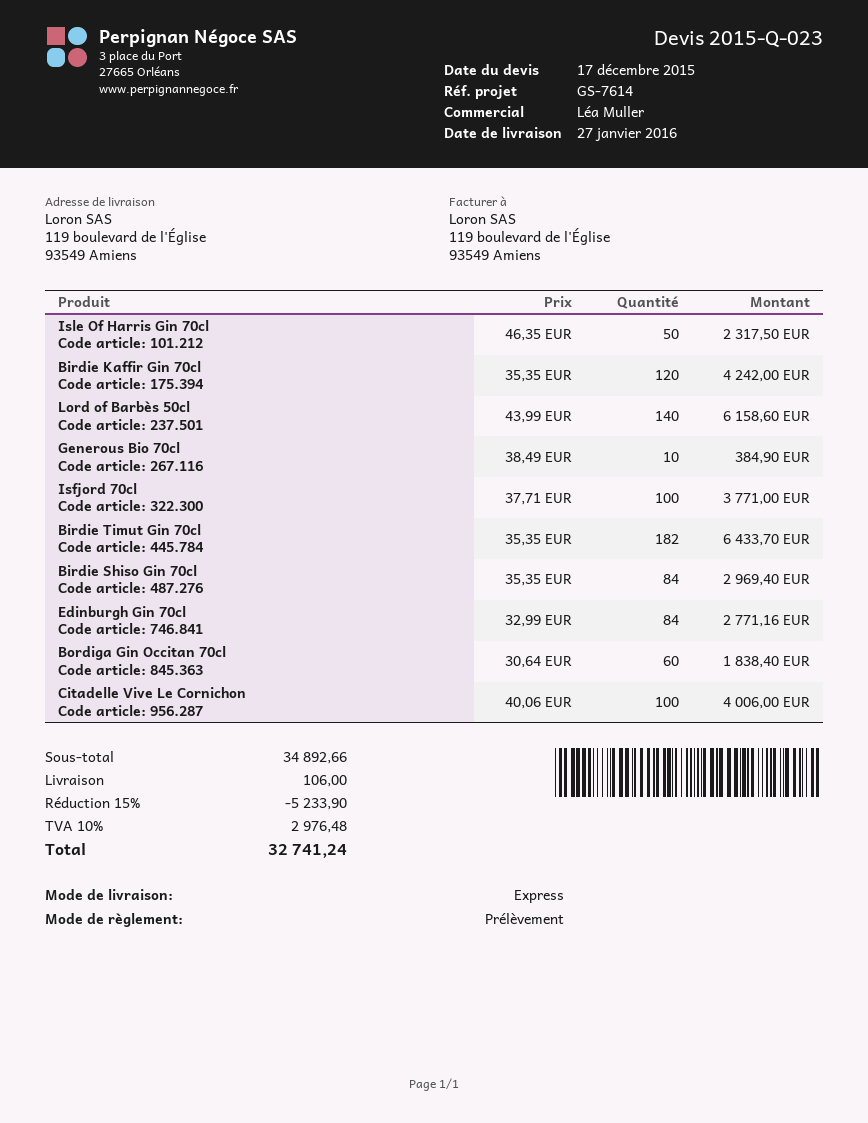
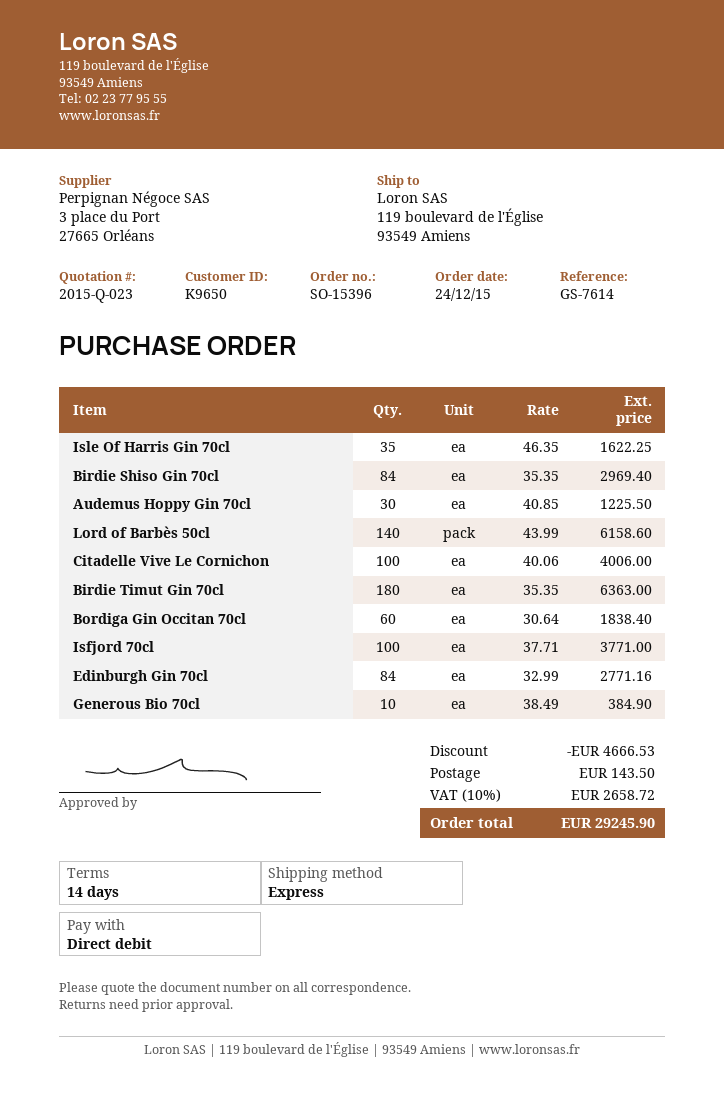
Isle Of Harris Gin 70cl: 50 x 46.35 = 2317.50 -> 35 x 46.35 = 1622.25
Birdie Kaffir Gin 70cl: 120 x 35.35 = 4242.00 -> none
Birdie Timut Gin 70cl: 182 x 35.35 = 6433.70 -> 180 x 35.35 = 6363.00
Audemus Hoppy Gin 70cl: none -> 30 x 40.85 = 1225.50
discount: 5233.90 -> 4666.53
shipping: 106.00 -> 143.50
tax: 10% = 2976.48 -> 10% = 2658.72
total: 32741.24 -> 29245.90

